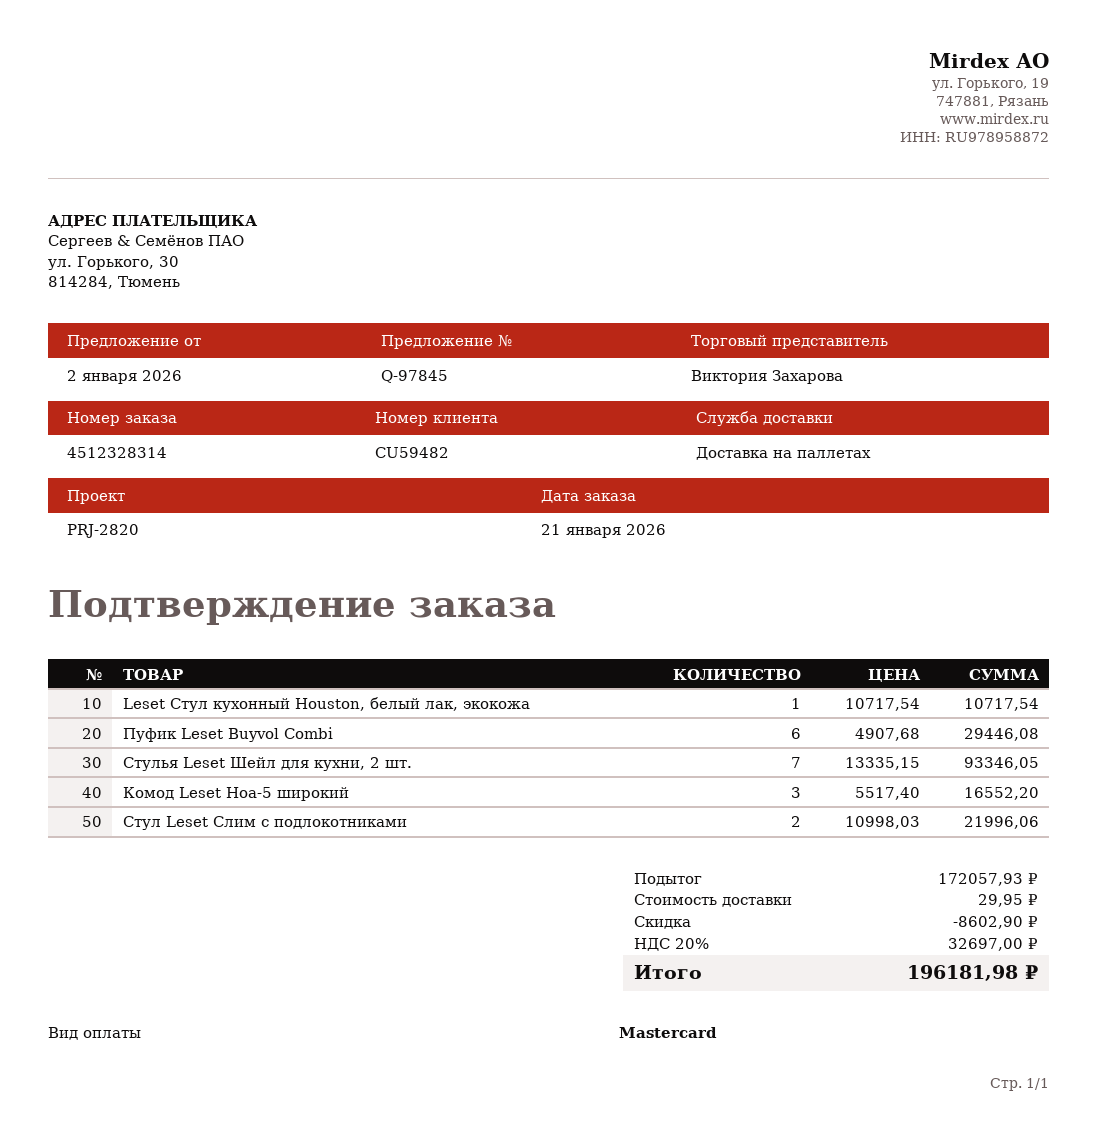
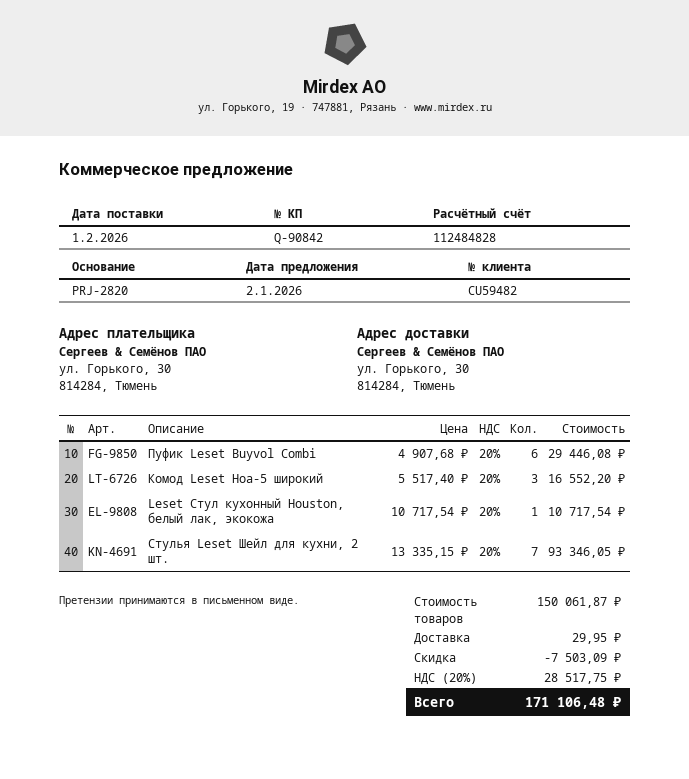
quote number: Q-97845 -> Q-90842
Стул Leset Слим с подлокотниками: 2 x 10998.03 = 21996.06 -> none
subtotal: 172057.93 -> 150061.87
discount: 8602.90 -> 7503.09
tax: 20% = 32697.00 -> 20% = 28517.75
total: 196181.98 -> 171106.48

